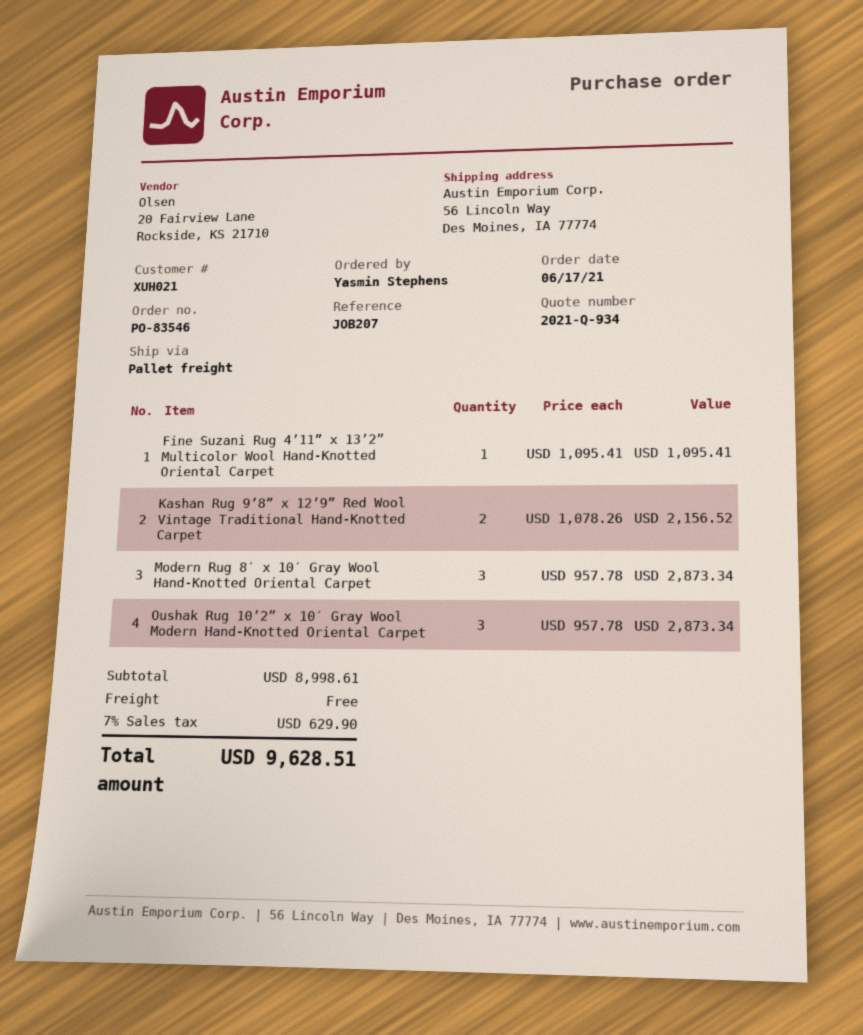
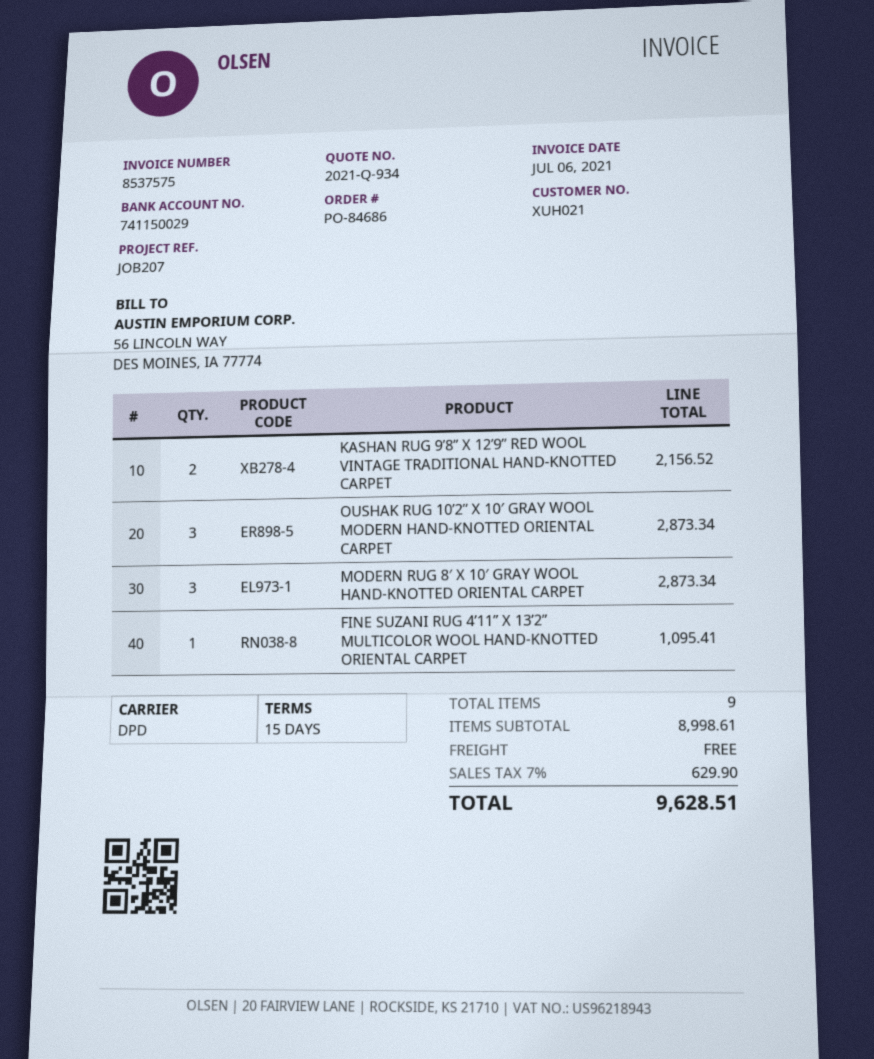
order number: PO-83546 -> PO-84686
shipping method: pallet freight -> DPD

